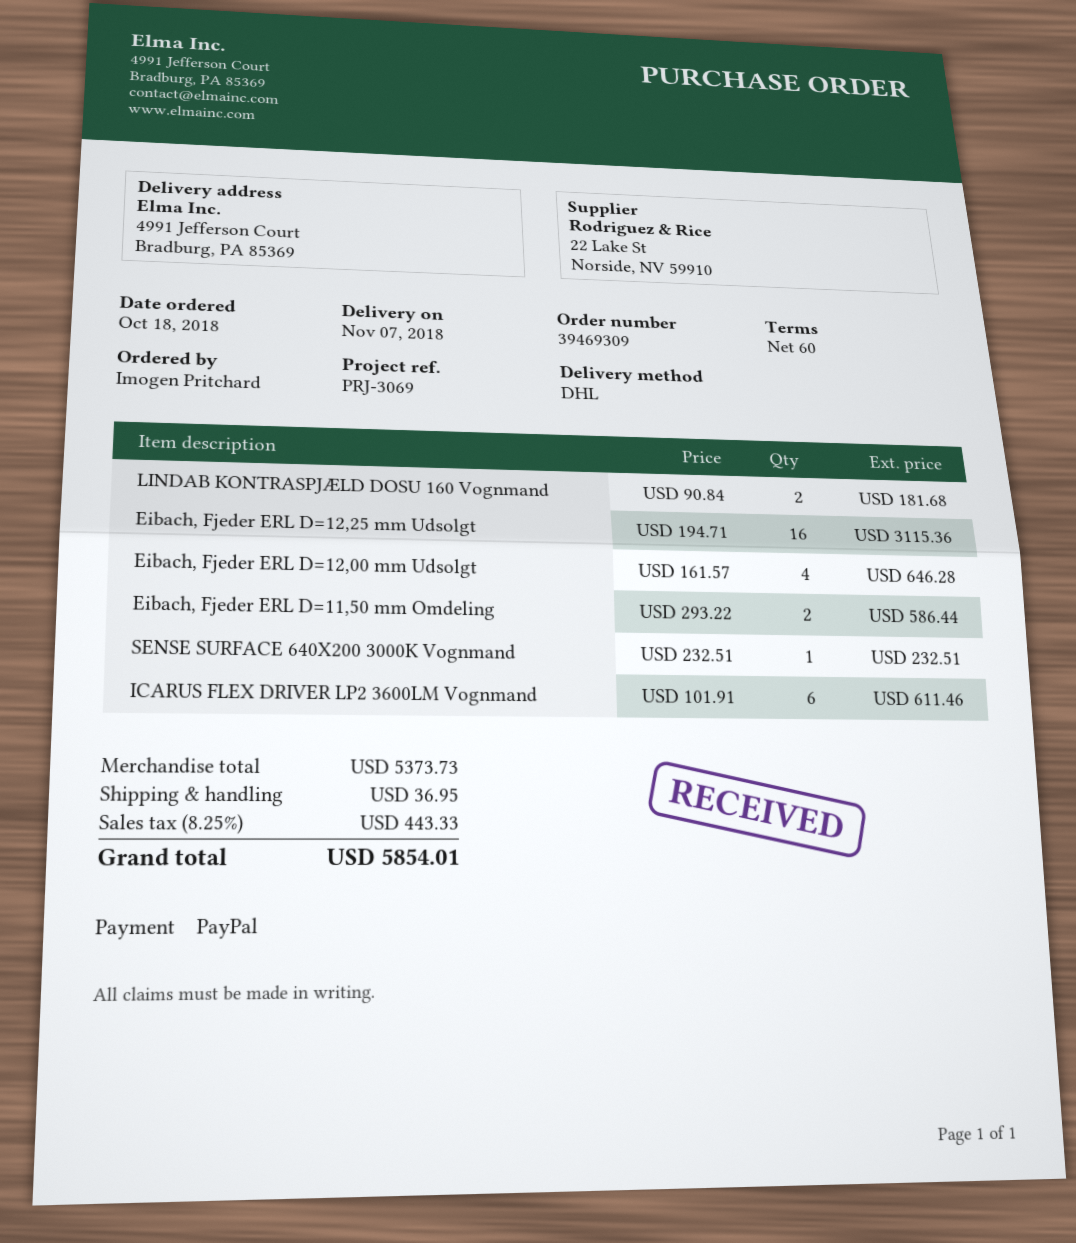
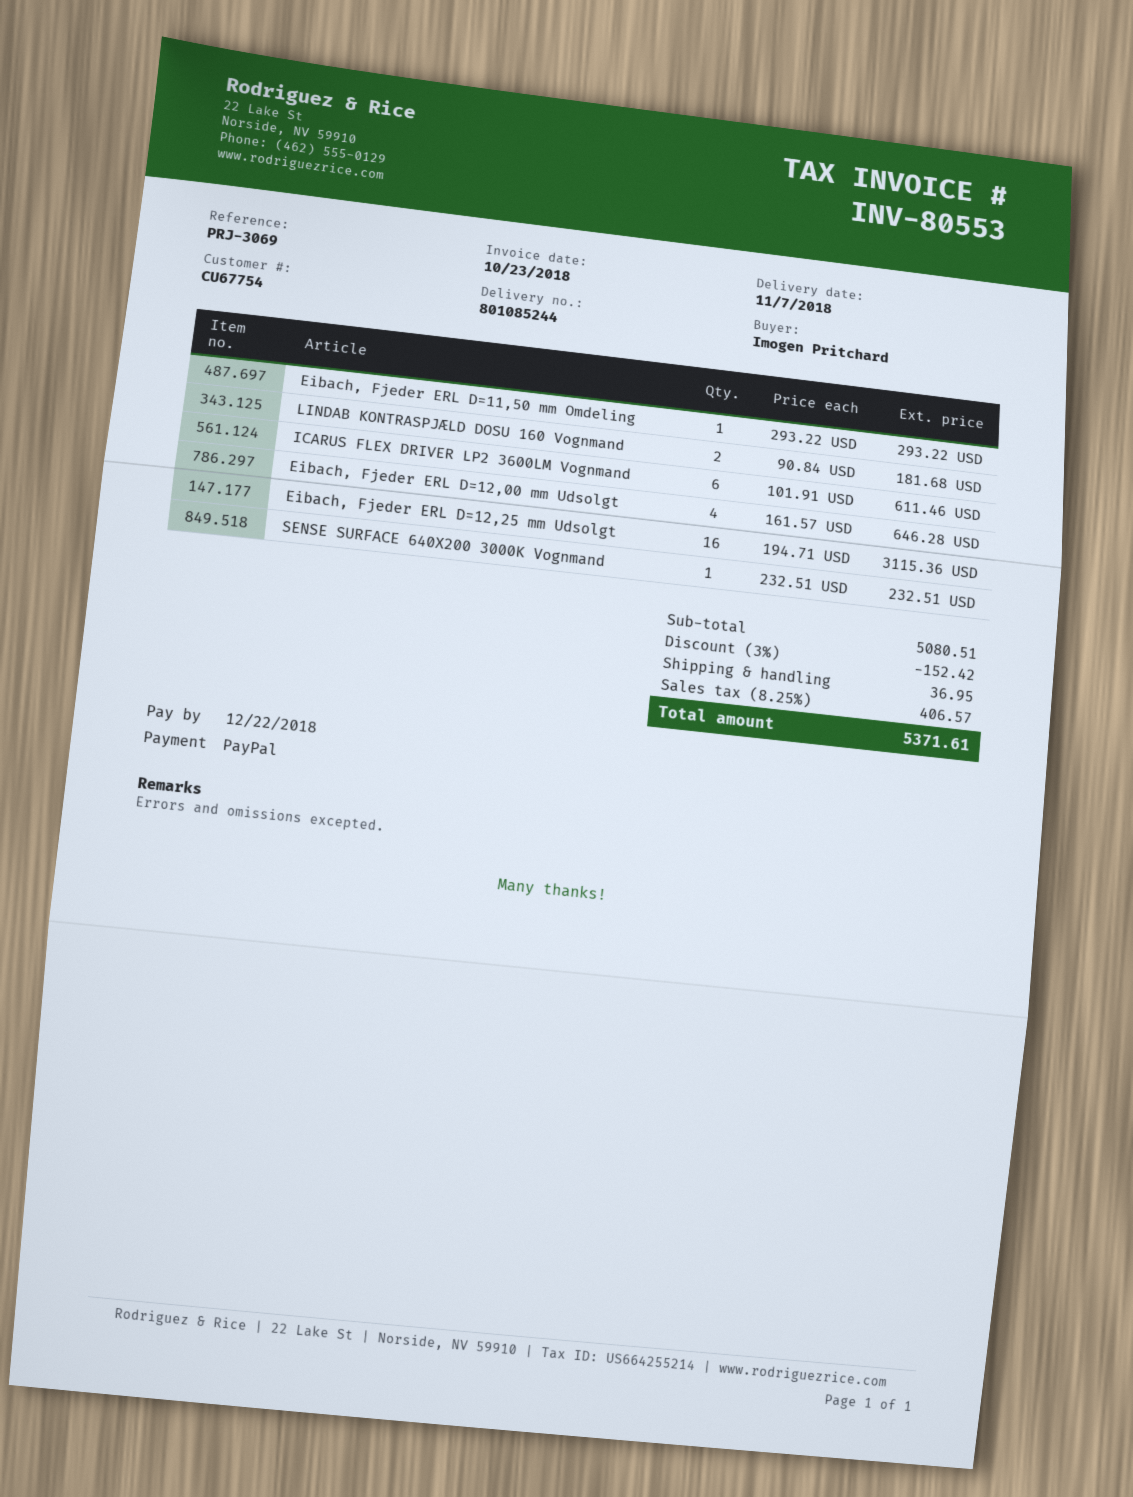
Eibach, Fjeder ERL D=11,50 mm Omdeling: 2 x 293.22 = 586.44 -> 1 x 293.22 = 293.22
subtotal: 5373.73 -> 5080.51
discount: none -> 3% = 152.42
tax: 8.25% = 443.33 -> 8.25% = 406.57
total: 5854.01 -> 5371.61

